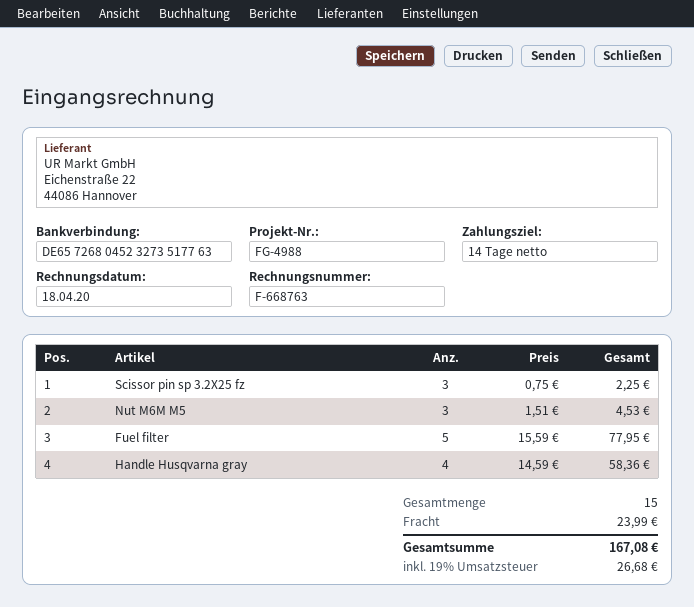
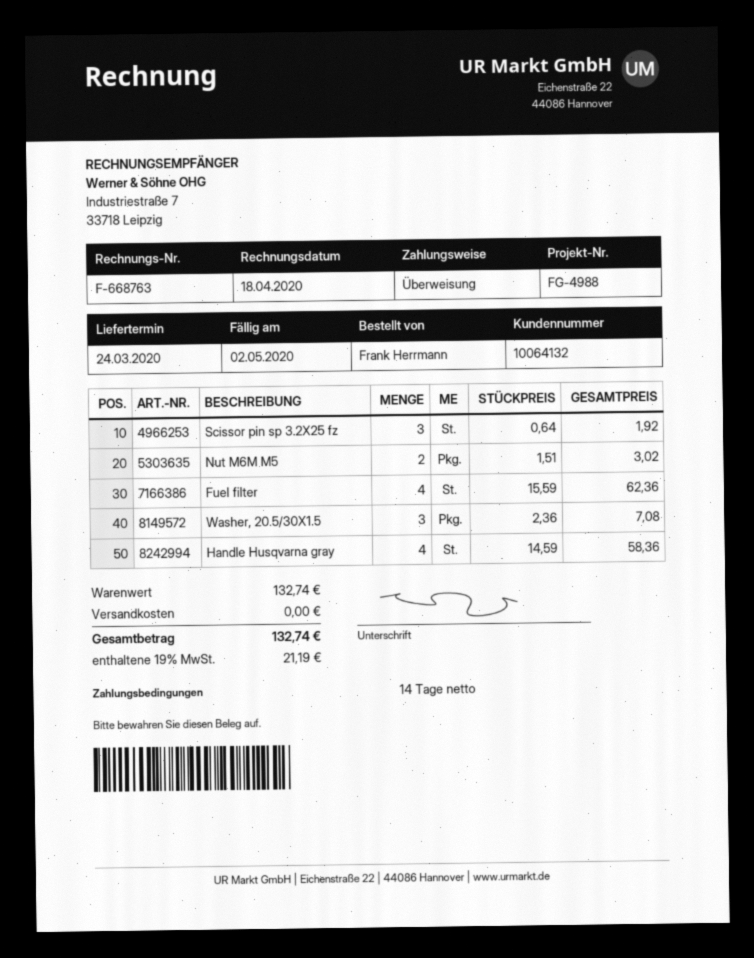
Scissor pin sp 3.2X25 fz: 3 x 0.75 = 2.25 -> 3 x 0.64 = 1.92
Nut M6M M5: 3 x 1.51 = 4.53 -> 2 x 1.51 = 3.02
Fuel filter: 5 x 15.59 = 77.95 -> 4 x 15.59 = 62.36
Washer, 20.5/30X1.5: none -> 3 x 2.36 = 7.08
shipping: 23.99 -> 0.00
tax: 19% = 26.68 -> 19% = 21.19
total: 167.08 -> 132.74

